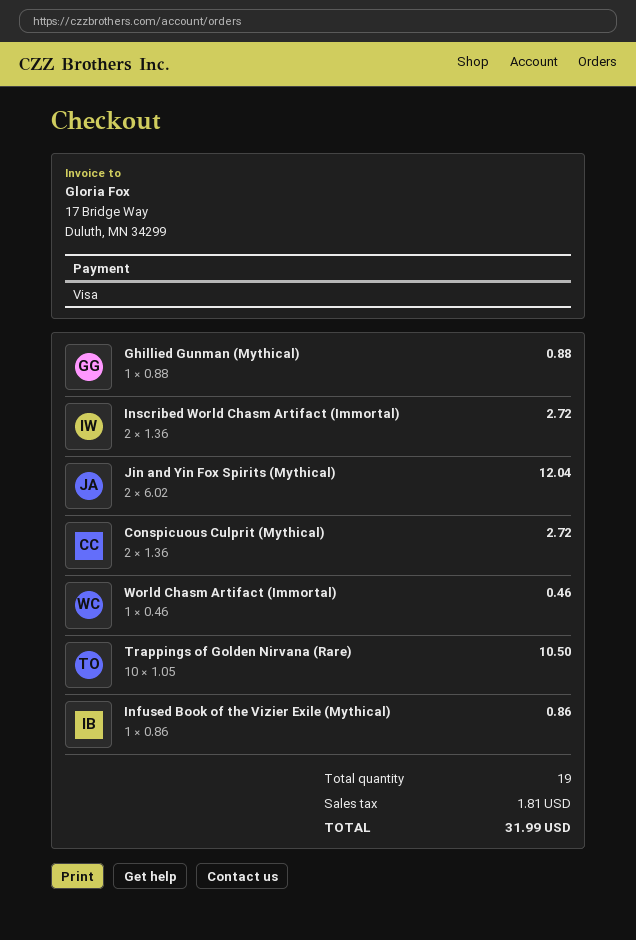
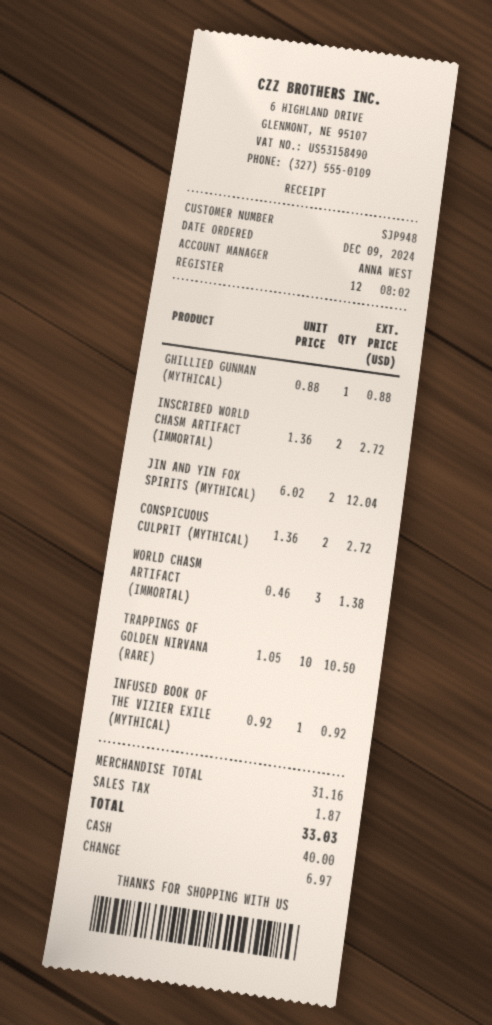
payment method: Visa -> cash
World Chasm Artifact (Immortal): 1 x 0.46 = 0.46 -> 3 x 0.46 = 1.38
Infused Book of the Vizier Exile (Mythical): 1 x 0.86 = 0.86 -> 1 x 0.92 = 0.92
tax: 1.81 -> 1.87
total: 31.99 -> 33.03

